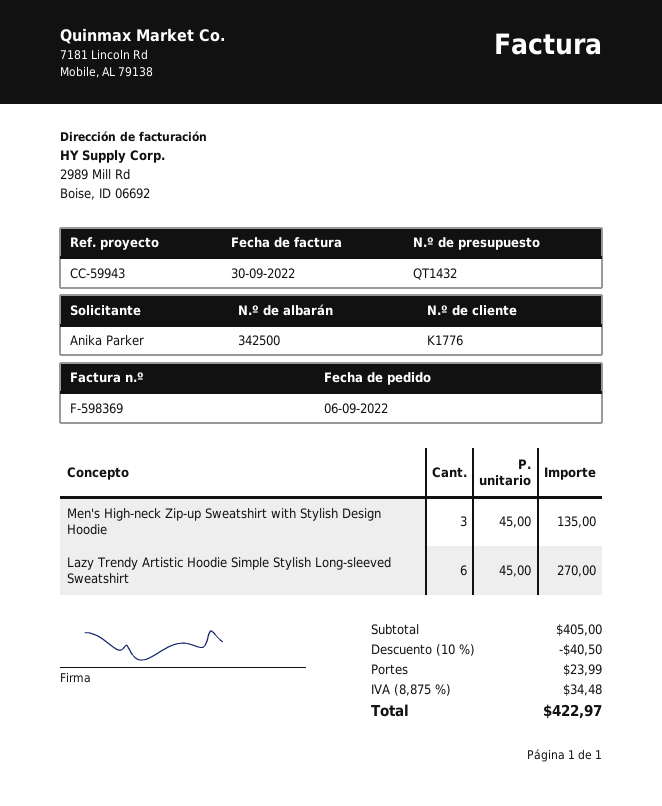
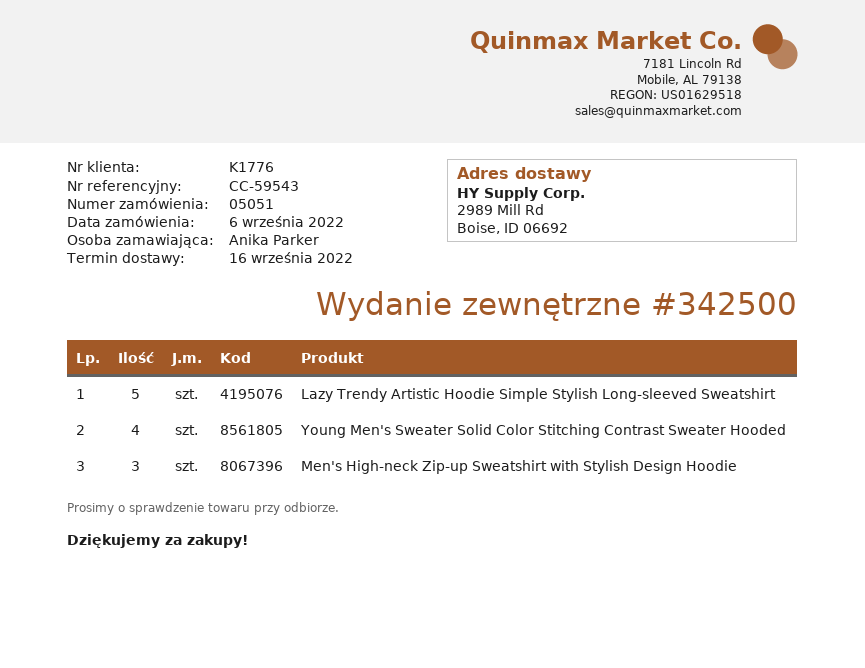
reference: CC-59943 -> CC-59543
Lazy Trendy Artistic Hoodie Simple Stylish Long-sleeved Sweatshirt: 6 -> 5
Young Men's Sweater Solid Color Stitching Contrast Sweater Hooded: none -> 4

